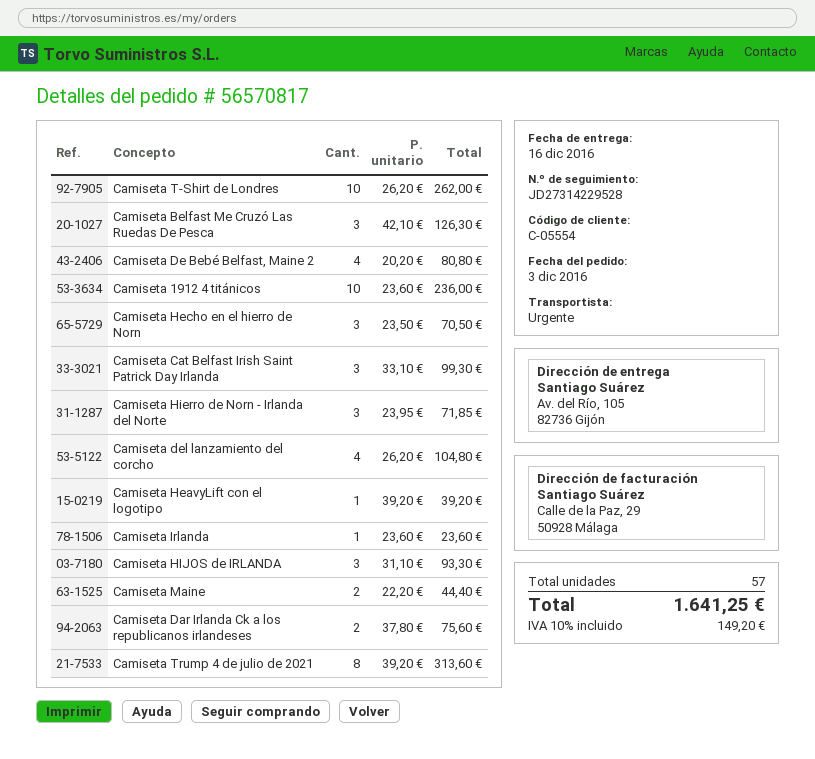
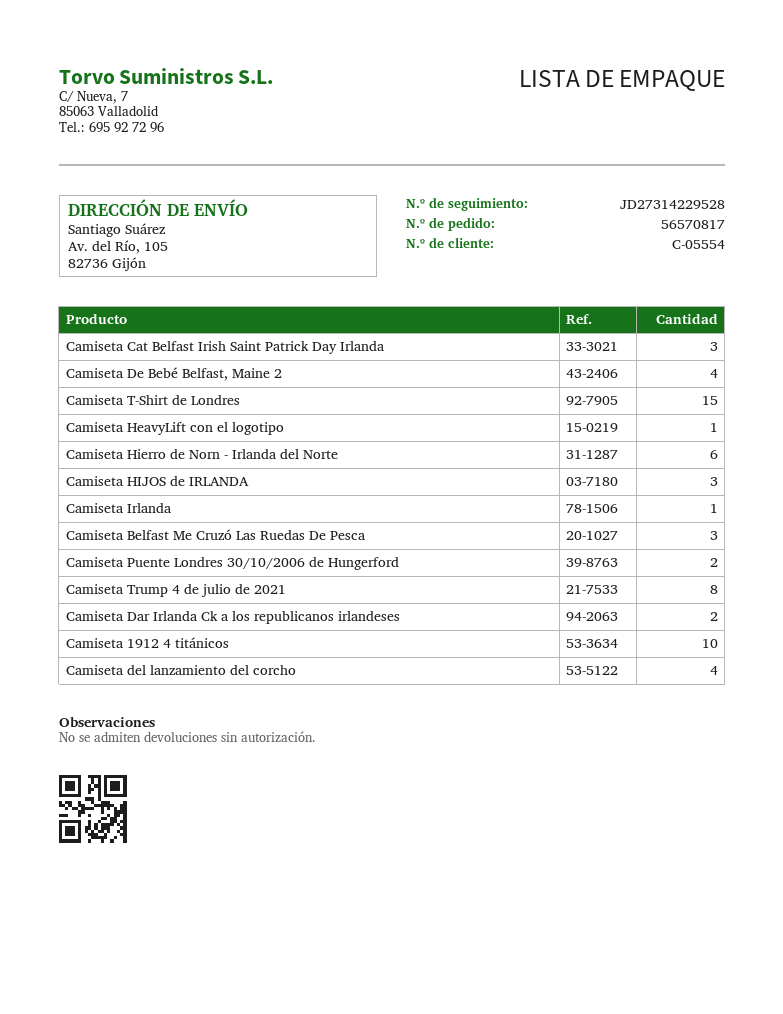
Camiseta T-Shirt de Londres: 10 -> 15
Camiseta Hecho en el hierro de Norn: 3 -> none
Camiseta Hierro de Norn - Irlanda del Norte: 3 -> 6
Camiseta Maine: 2 -> none
Camiseta Puente Londres 30/10/2006 de Hungerford: none -> 2

